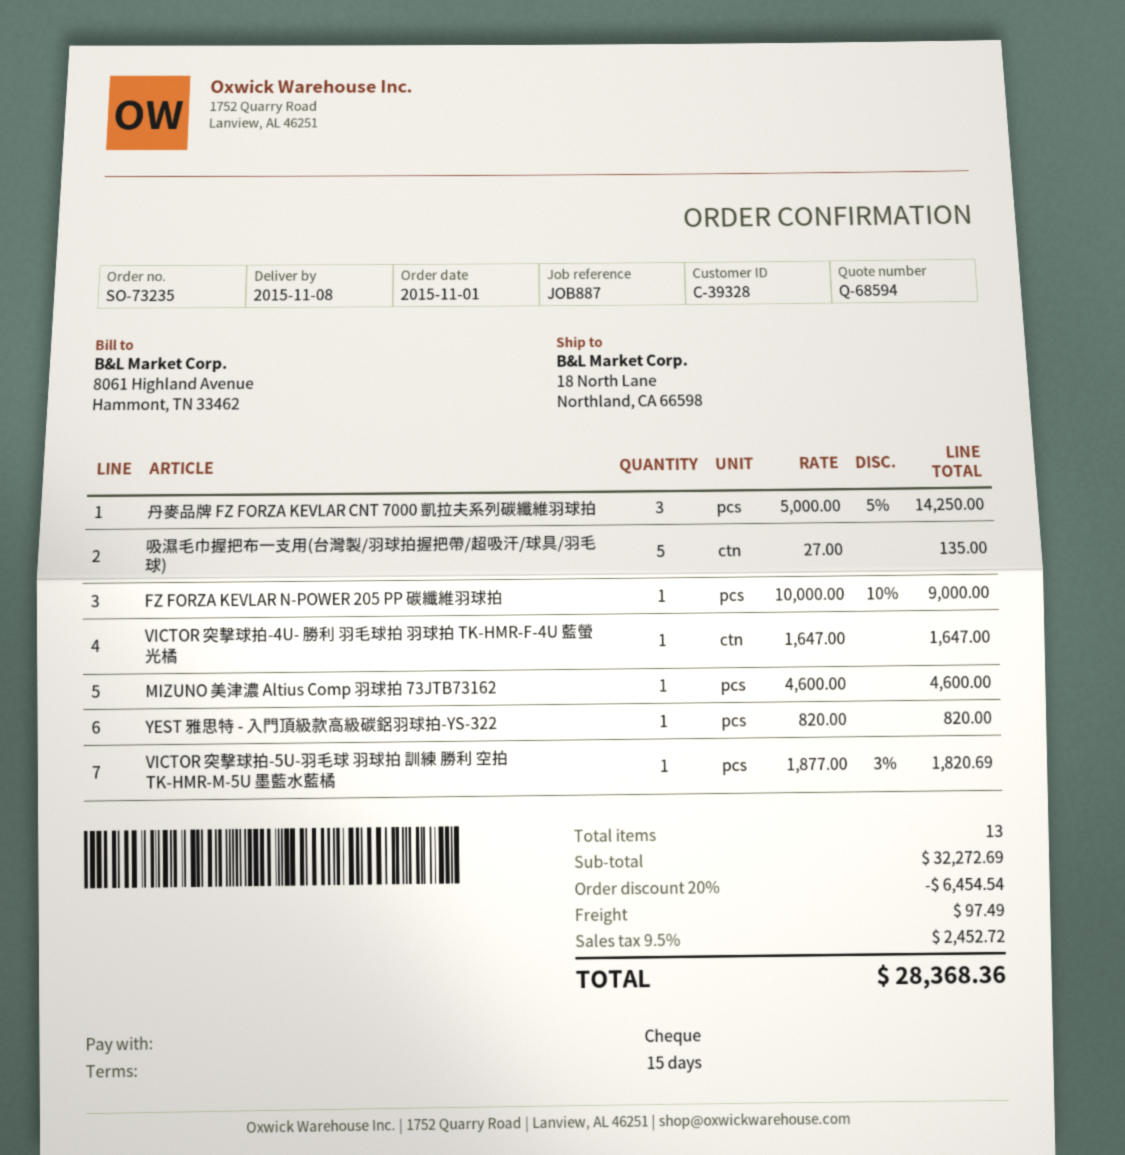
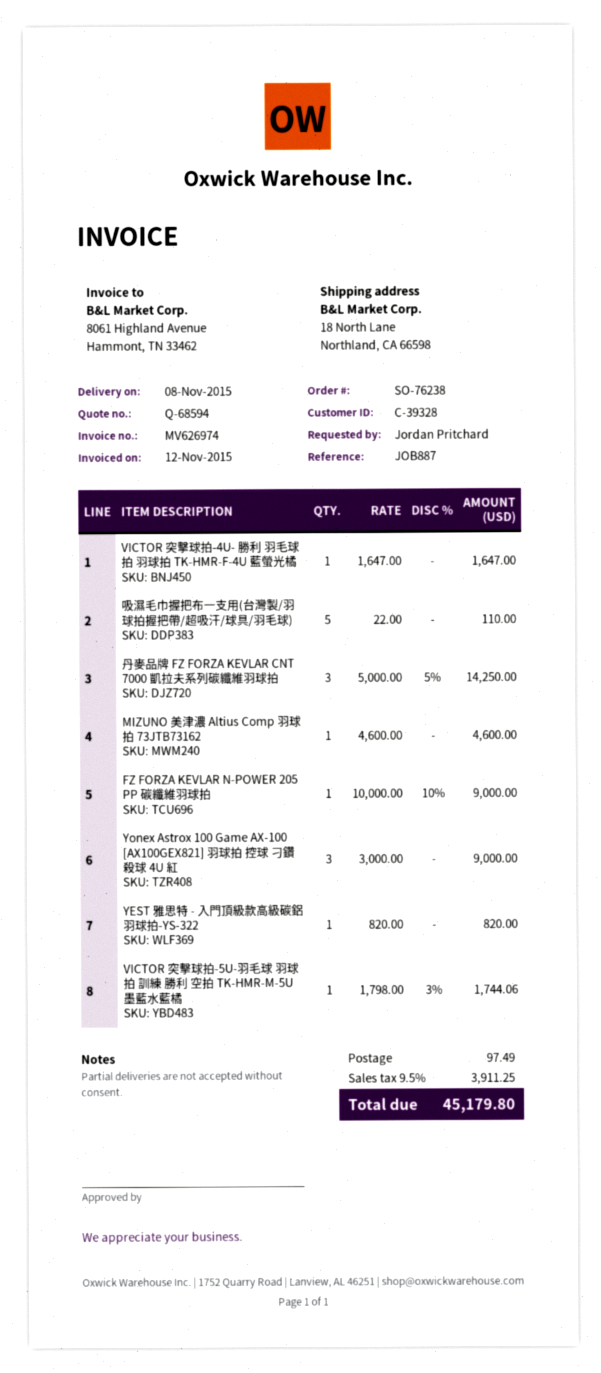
order number: SO-73235 -> SO-76238
吸濕毛巾握把布一支用(台灣製/羽球拍握把帶/超吸汗/球具/羽毛球): 5 x 27.00 = 135.00 -> 5 x 22.00 = 110.00
VICTOR 突擊球拍-5U-羽毛球 羽球拍 訓練 勝利 空拍 TK-HMR-M-5U 墨藍水藍橘: 1 x 1877.00 - 3% = 1820.69 -> 1 x 1798.00 - 3% = 1744.06
Yonex Astrox 100 Game AX-100 [AX100GEX821] 羽球拍 控球 刁鑽 殺球 4U 紅: none -> 3 x 3000.00 = 9000.00
discount: 20% = 6454.54 -> none
tax: 9.5% = 2452.72 -> 9.5% = 3911.25
total: 28368.36 -> 45179.80

